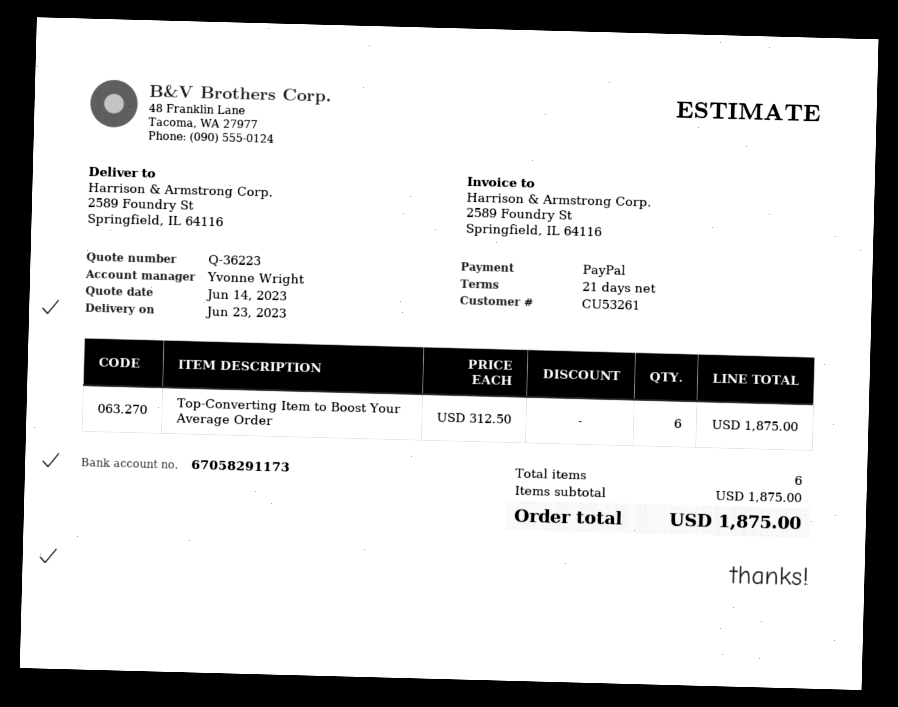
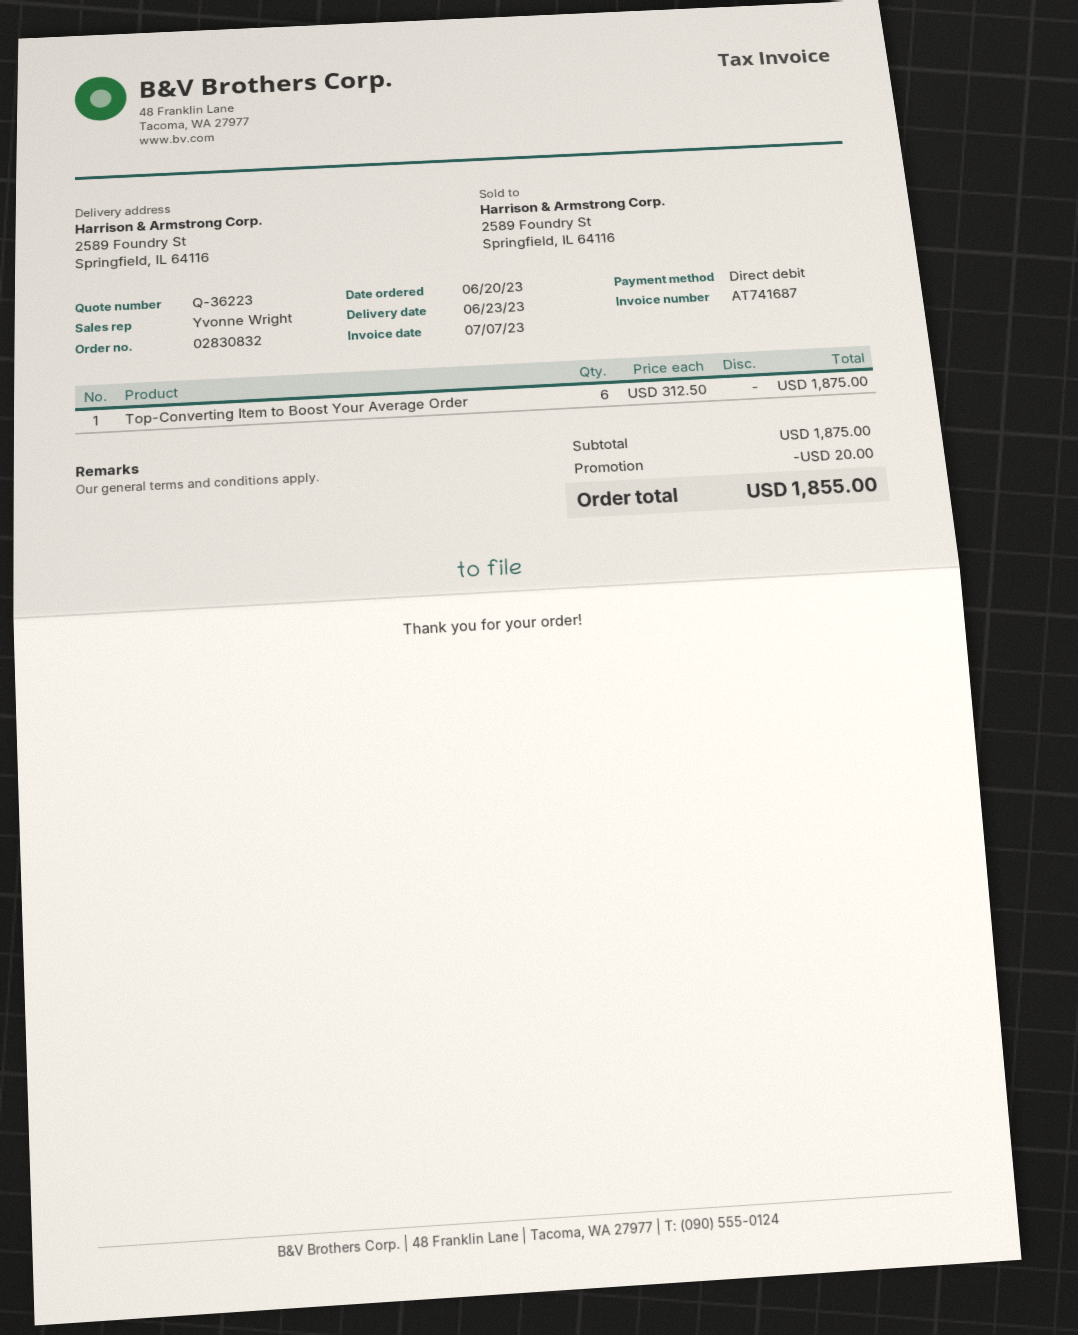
payment method: PayPal -> direct debit
discount: none -> 20.00
total: 1875.00 -> 1855.00

